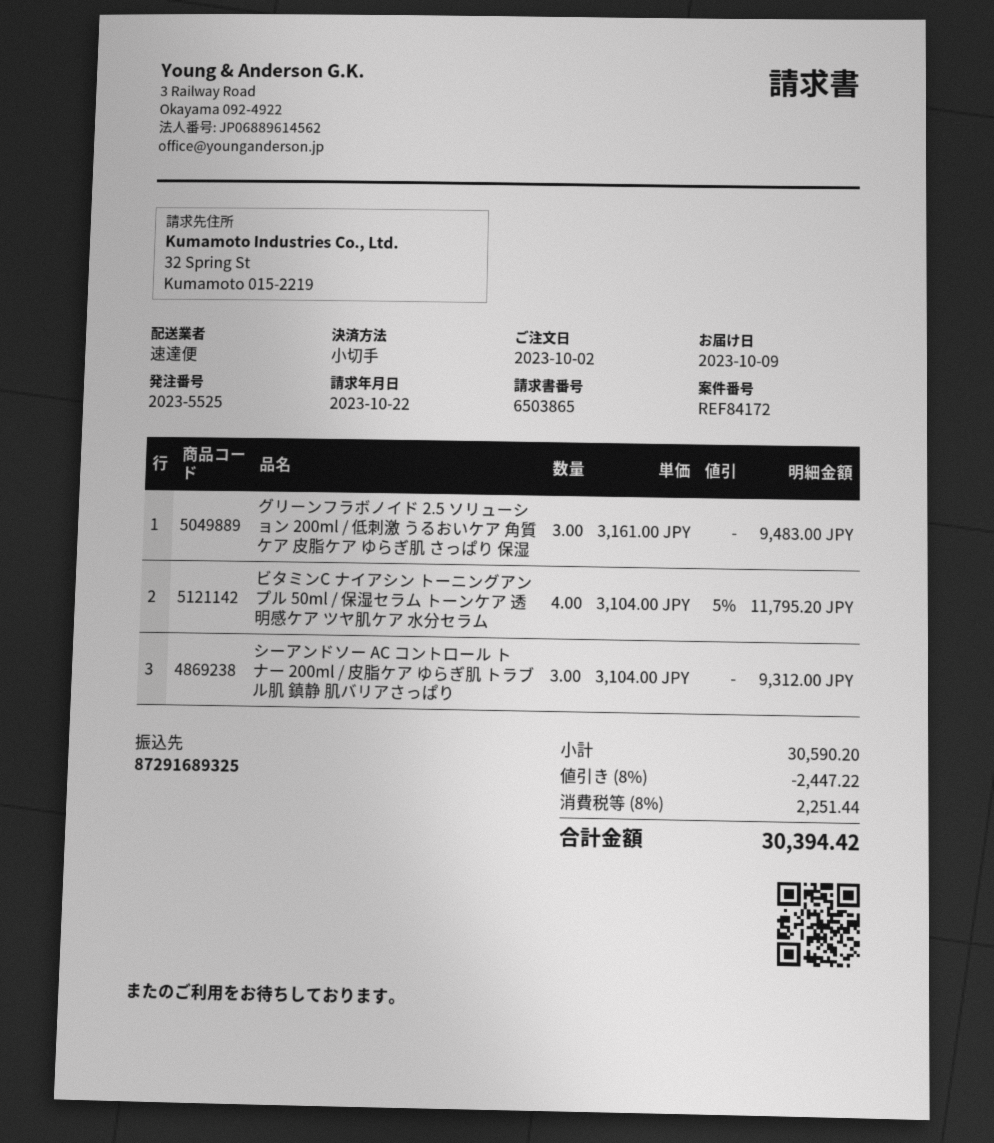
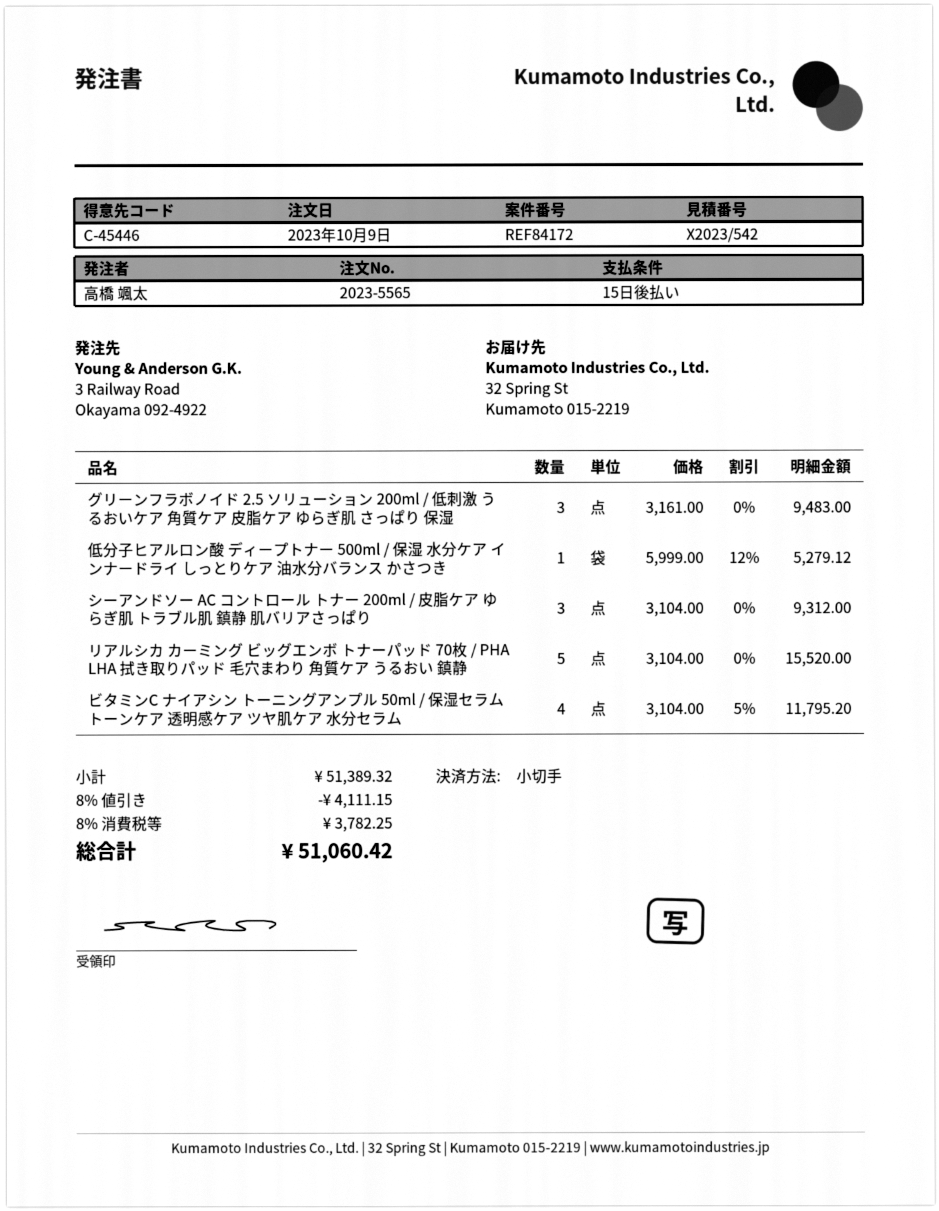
order number: 2023-5525 -> 2023-5565
order date: 2023-10-02 -> 2023-10-09
低分子ヒアルロン酸 ディープトナー 500ml / 保湿 水分ケア インナードライ しっとりケア 油水分バランス かさつき: none -> 1 x 5999.00 - 12% = 5279.12
リアルシカ カーミング ビッグエンボ トナーパッド 70枚 / PHA LHA 拭き取りパッド 毛穴まわり 角質ケア うるおい 鎮静: none -> 5 x 3104.00 = 15520.00
subtotal: 30590.20 -> 51389.32
discount: 8% = 2447.22 -> 8% = 4111.15
tax: 8% = 2251.44 -> 8% = 3782.25
total: 30394.42 -> 51060.42

